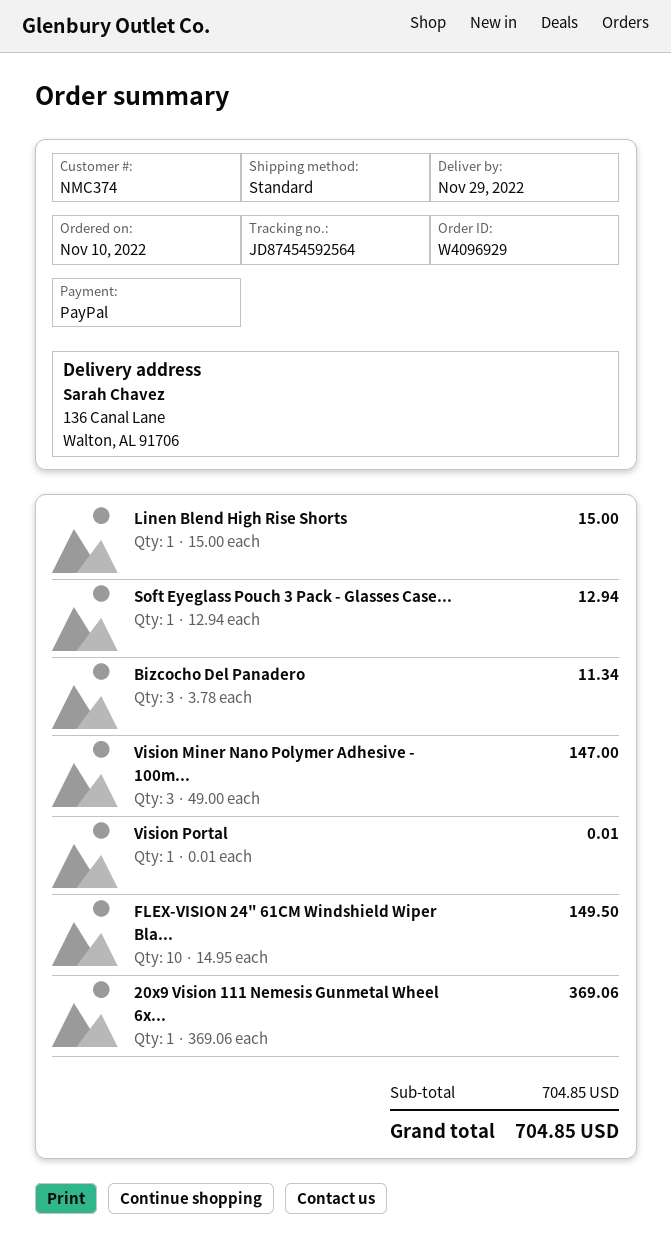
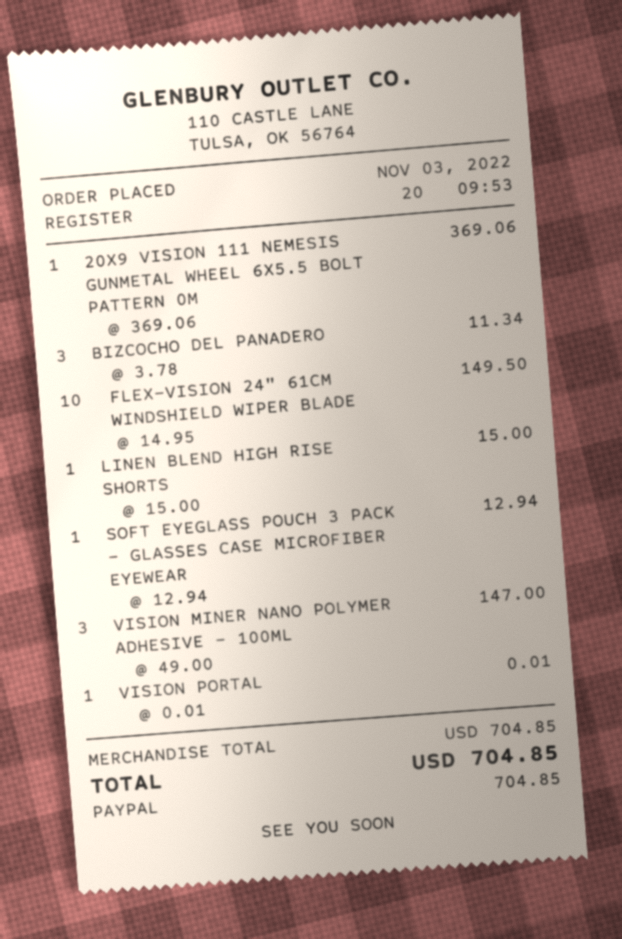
order date: 2022-11-10 -> 2022-11-03

